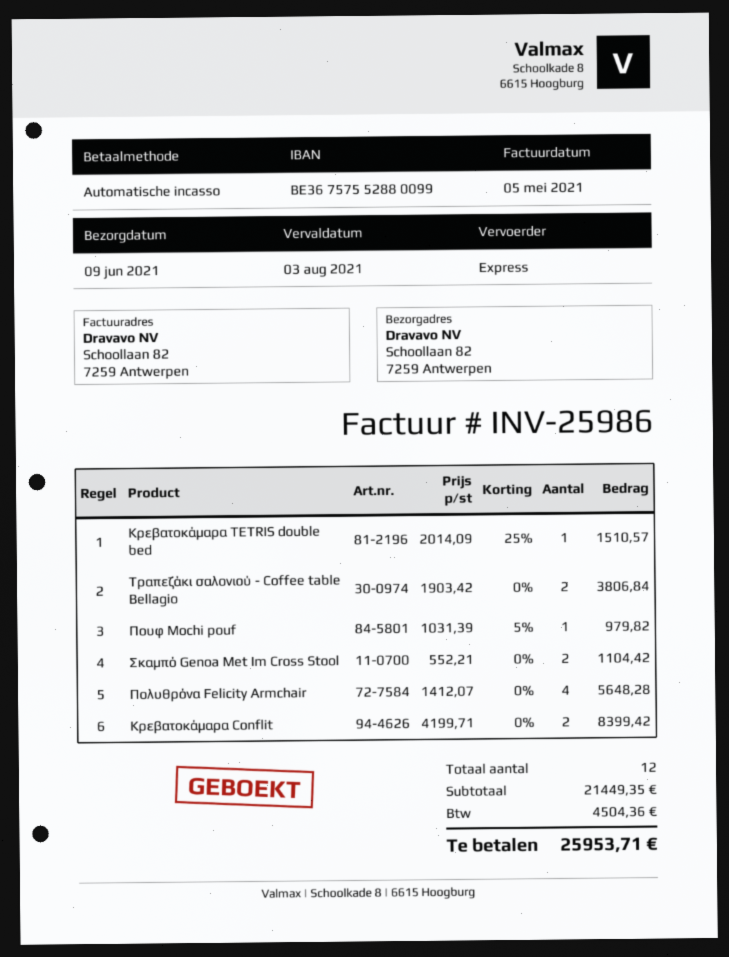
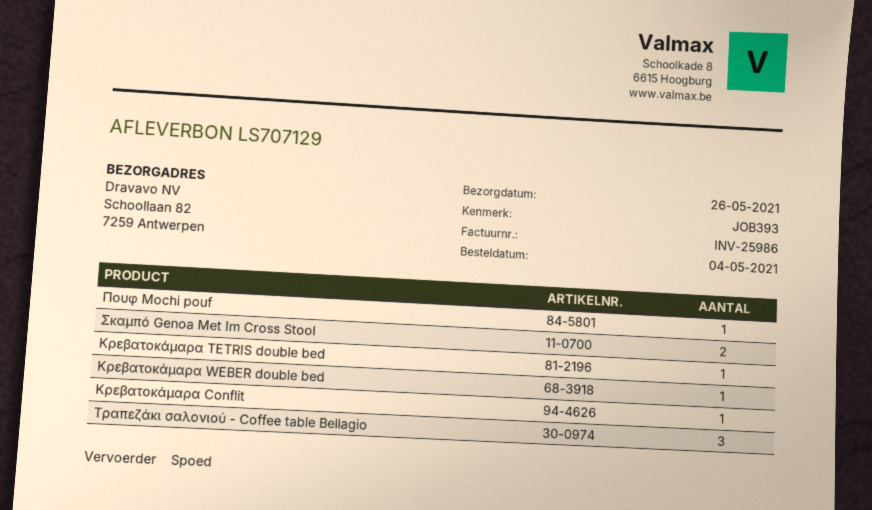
delivery date: 2021-06-09 -> 2021-05-26
Τραπεζάκι σαλονιού - Coffee table Bellagio: 2 -> 3
Πολυθρόνα Felicity Armchair: 4 -> none
Κρεβατοκάμαρα Conflit: 2 -> 1
Κρεβατοκάμαρα WEBER double bed: none -> 1

